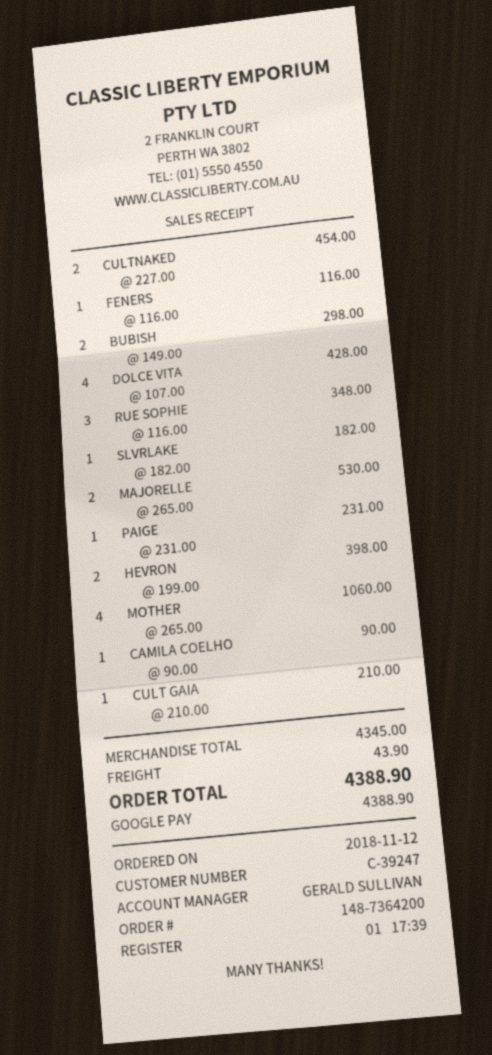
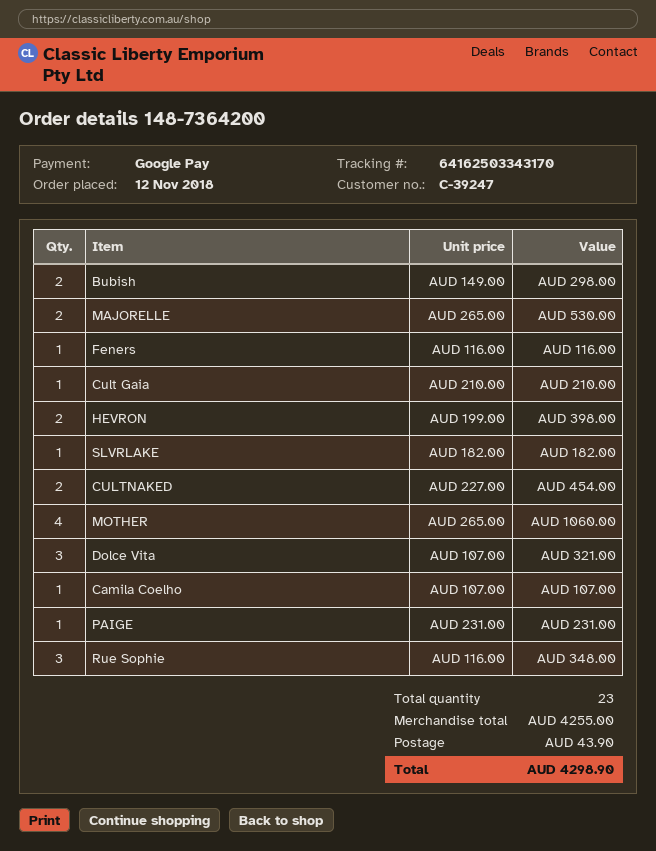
DOLCE VITA: 4 x 107.00 = 428.00 -> 3 x 107.00 = 321.00
CAMILA COELHO: 1 x 90.00 = 90.00 -> 1 x 107.00 = 107.00
subtotal: 4345.00 -> 4255.00
total: 4388.90 -> 4298.90

